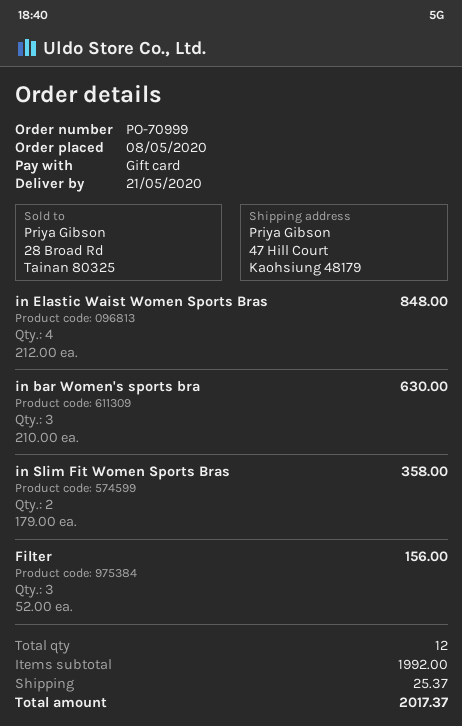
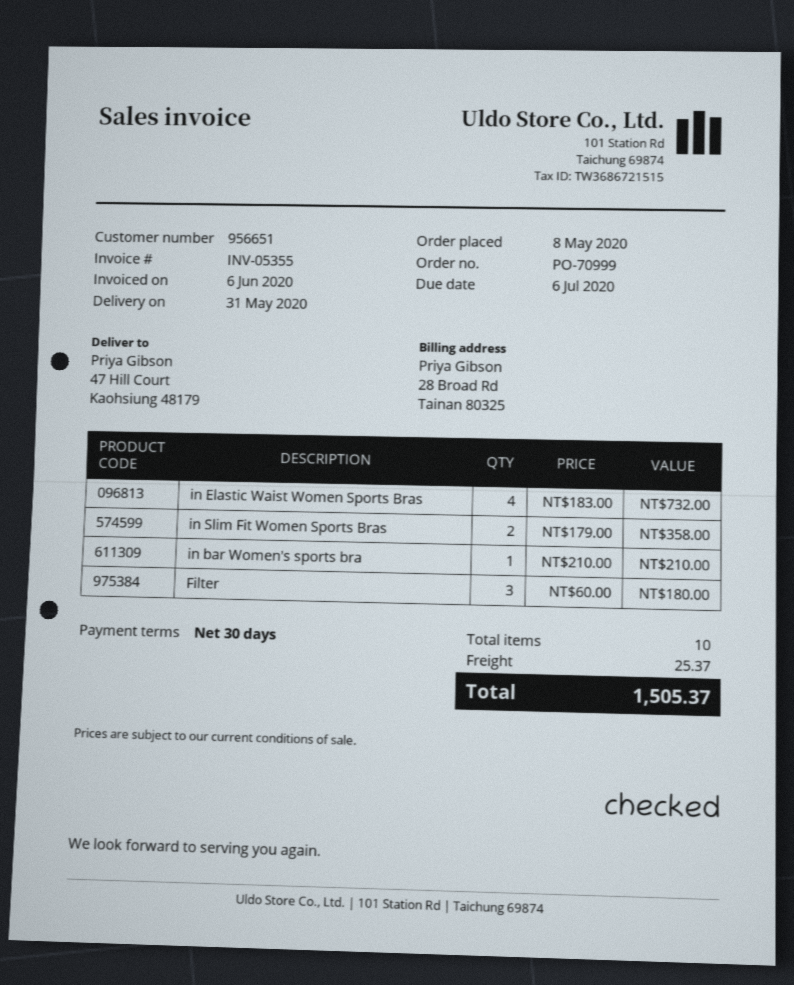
delivery date: 2020-05-21 -> 2020-05-31
in Elastic Waist Women Sports Bras: 4 x 212.00 = 848.00 -> 4 x 183.00 = 732.00
in bar Women's sports bra: 3 x 210.00 = 630.00 -> 1 x 210.00 = 210.00
Filter: 3 x 52.00 = 156.00 -> 3 x 60.00 = 180.00
total quantity: 12 -> 10
total: 2017.37 -> 1505.37

